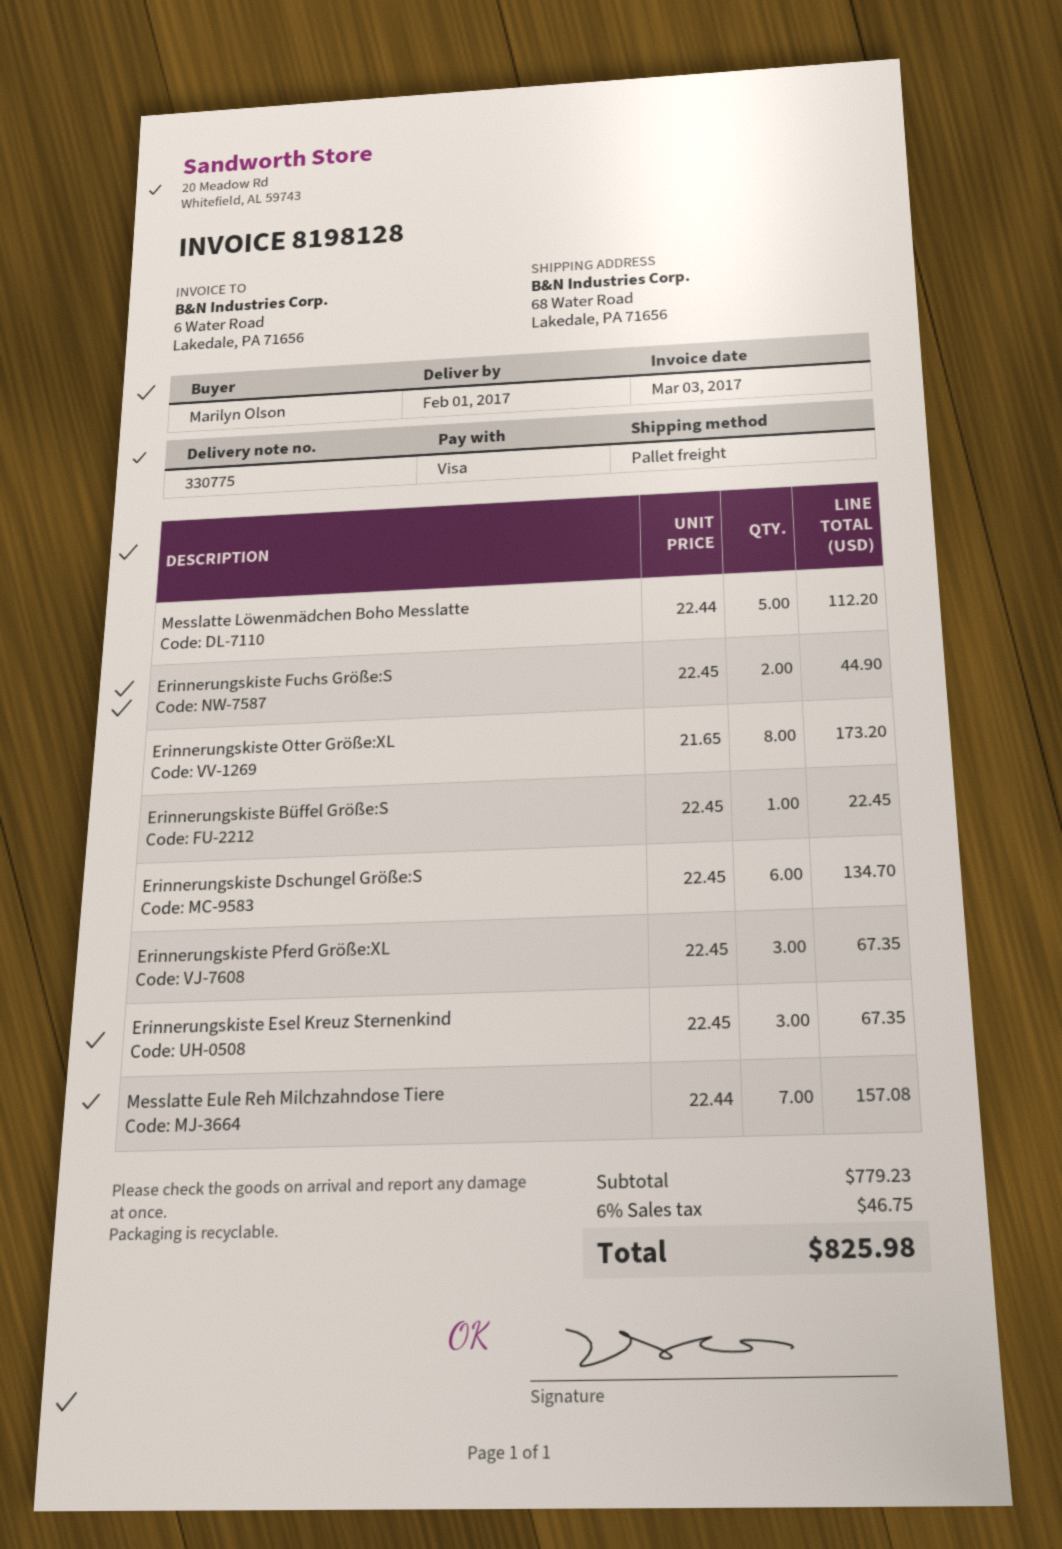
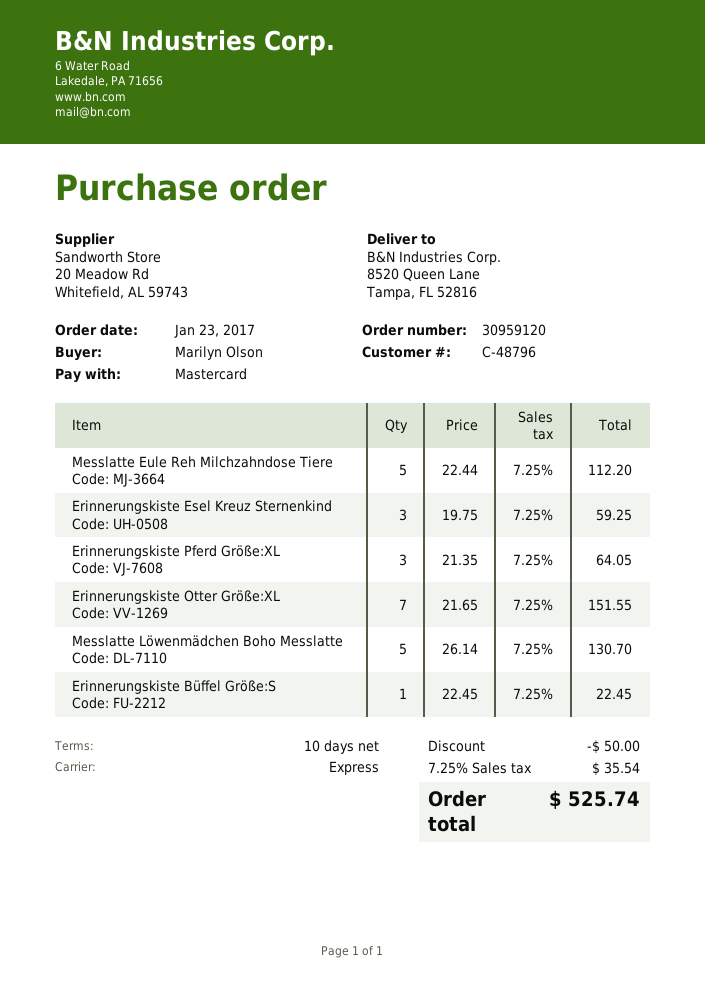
payment method: Visa -> Mastercard
shipping method: pallet freight -> express
ship to: 68 Water Road, Lakedale, PA 71656 -> 8520 Queen Lane, Tampa, FL 52816
Messlatte Löwenmädchen Boho Messlatte: 5 x 22.44 = 112.20 -> 5 x 26.14 = 130.70
Erinnerungskiste Fuchs Größe:S: 2 x 22.45 = 44.90 -> none
Erinnerungskiste Otter Größe:XL: 8 x 21.65 = 173.20 -> 7 x 21.65 = 151.55
Erinnerungskiste Dschungel Größe:S: 6 x 22.45 = 134.70 -> none
Erinnerungskiste Pferd Größe:XL: 3 x 22.45 = 67.35 -> 3 x 21.35 = 64.05
Erinnerungskiste Esel Kreuz Sternenkind: 3 x 22.45 = 67.35 -> 3 x 19.75 = 59.25
Messlatte Eule Reh Milchzahndose Tiere: 7 x 22.44 = 157.08 -> 5 x 22.44 = 112.20
discount: none -> 50.00
tax: 6% = 46.75 -> 7.25% = 35.54
total: 825.98 -> 525.74

